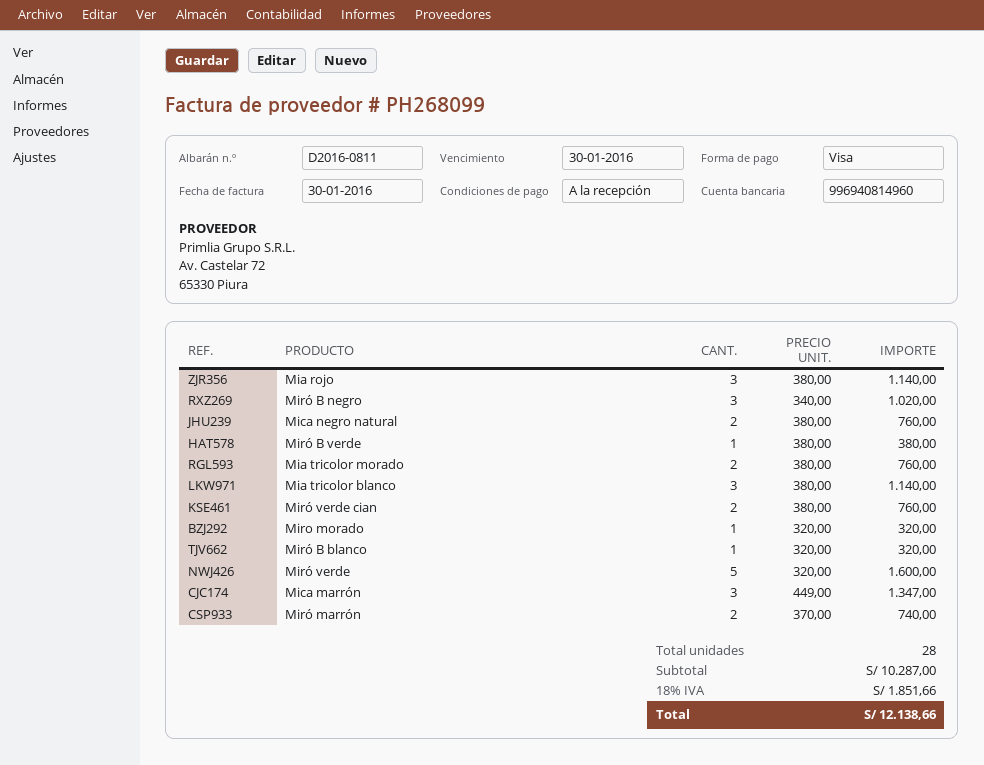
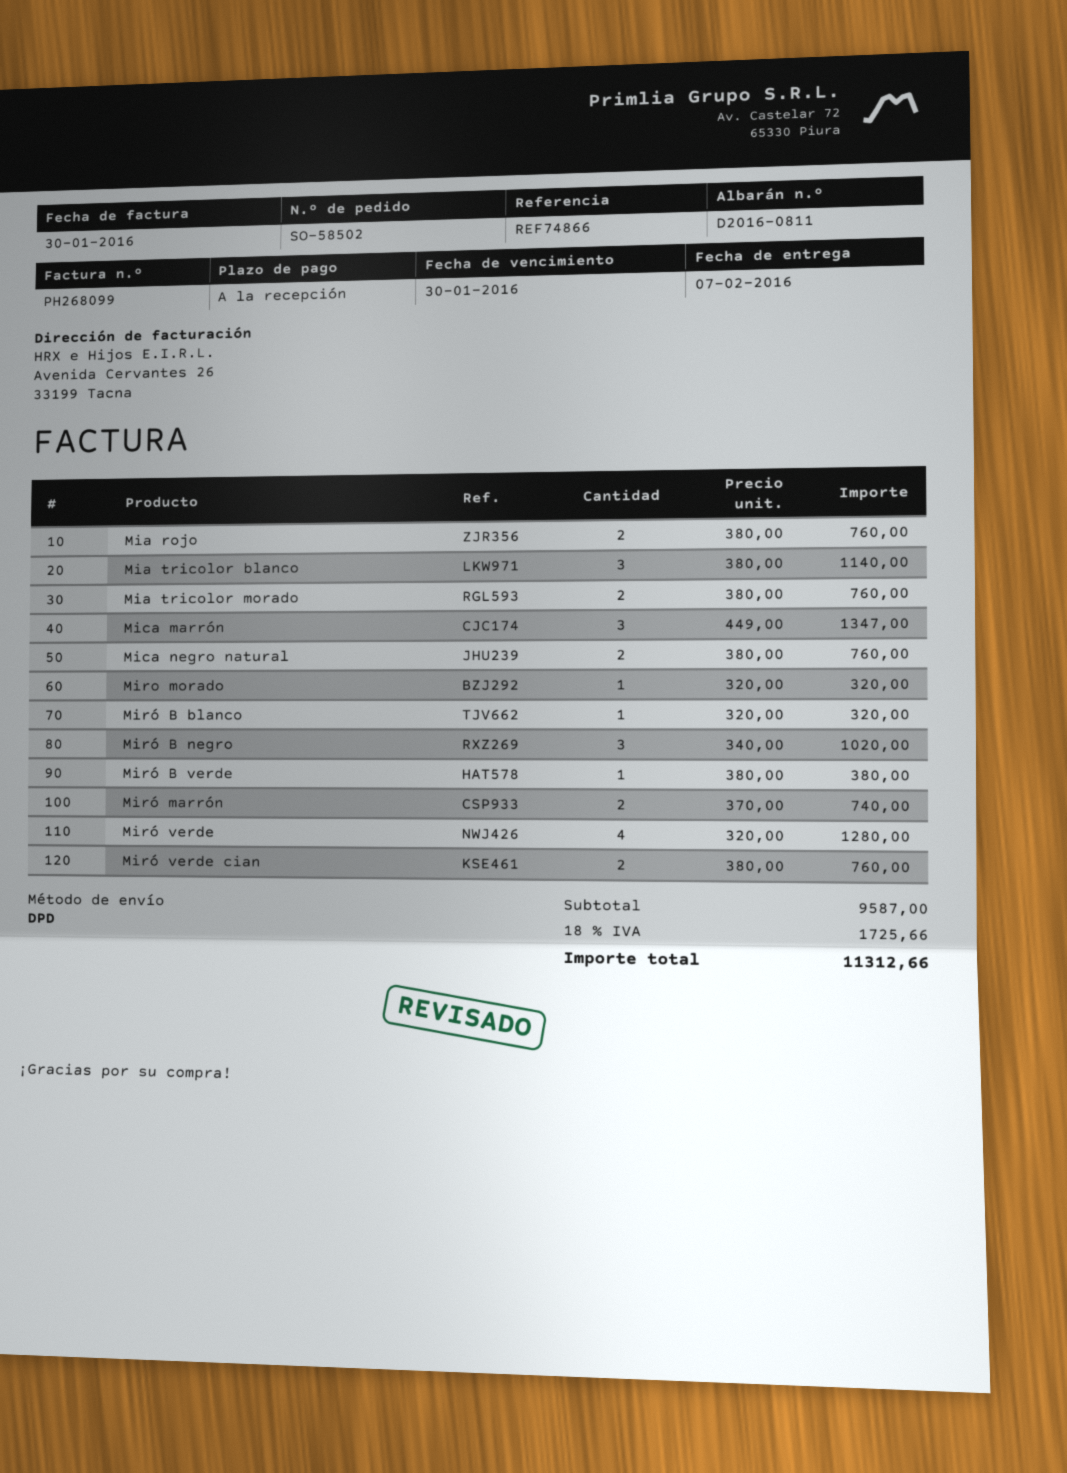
Mia rojo: 3 x 380.00 = 1140.00 -> 2 x 380.00 = 760.00
Miró verde: 5 x 320.00 = 1600.00 -> 4 x 320.00 = 1280.00
subtotal: 10287.00 -> 9587.00
tax: 18% = 1851.66 -> 18% = 1725.66
total: 12138.66 -> 11312.66

